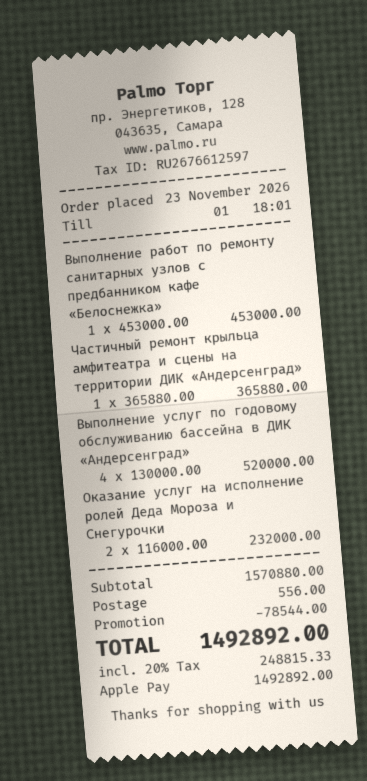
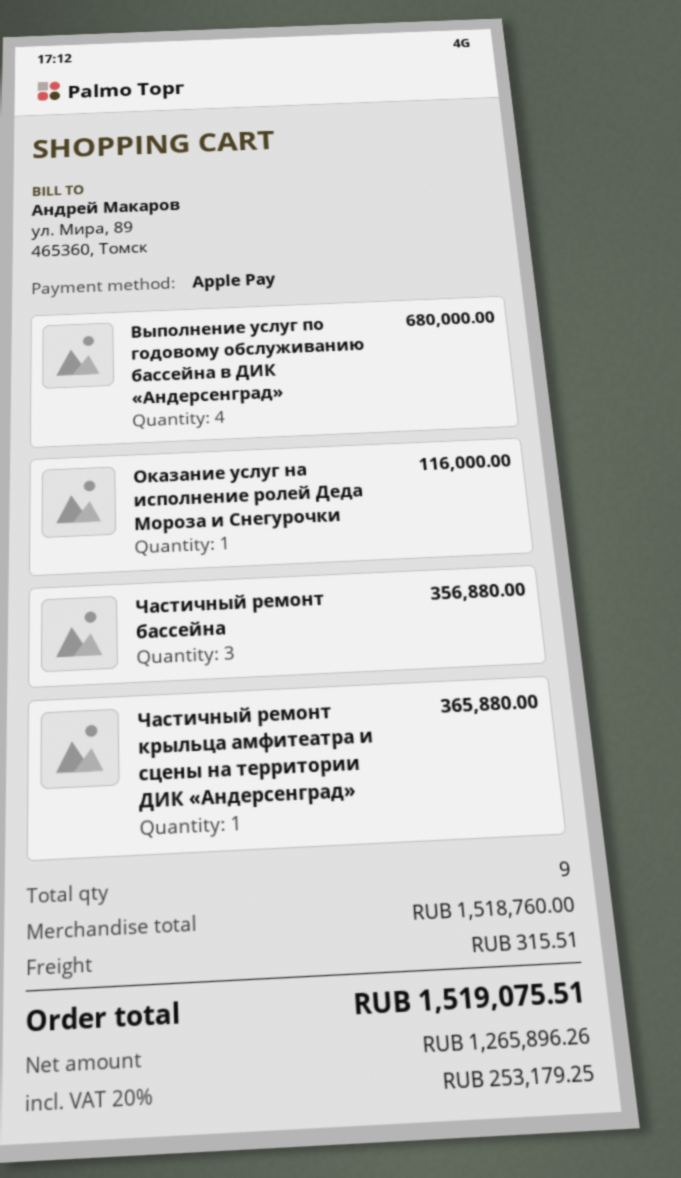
Выполнение работ по ремонту санитарных узлов с предбанником кафе «Белоснежка»: 1 for 453000.00 -> none
Выполнение услуг по годовому обслуживанию бассейна в ДИК «Андерсенград»: 4 for 520000.00 -> 4 for 680000.00
Оказание услуг на исполнение ролей Деда Мороза и Снегурочки: 2 for 232000.00 -> 1 for 116000.00
Частичный ремонт бассейна: none -> 3 for 356880.00
subtotal: 1570880.00 -> 1518760.00
discount: 78544.00 -> none
shipping: 556.00 -> 315.51
tax: 20% = 248815.33 -> 20% = 253179.25
total: 1492892.00 -> 1519075.51

